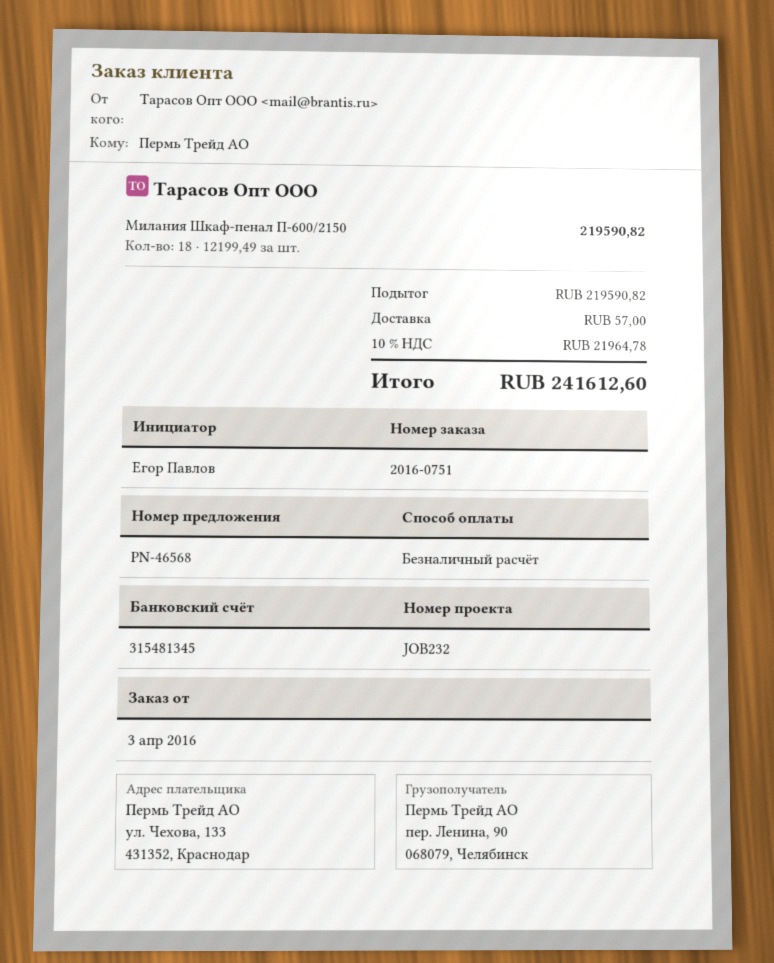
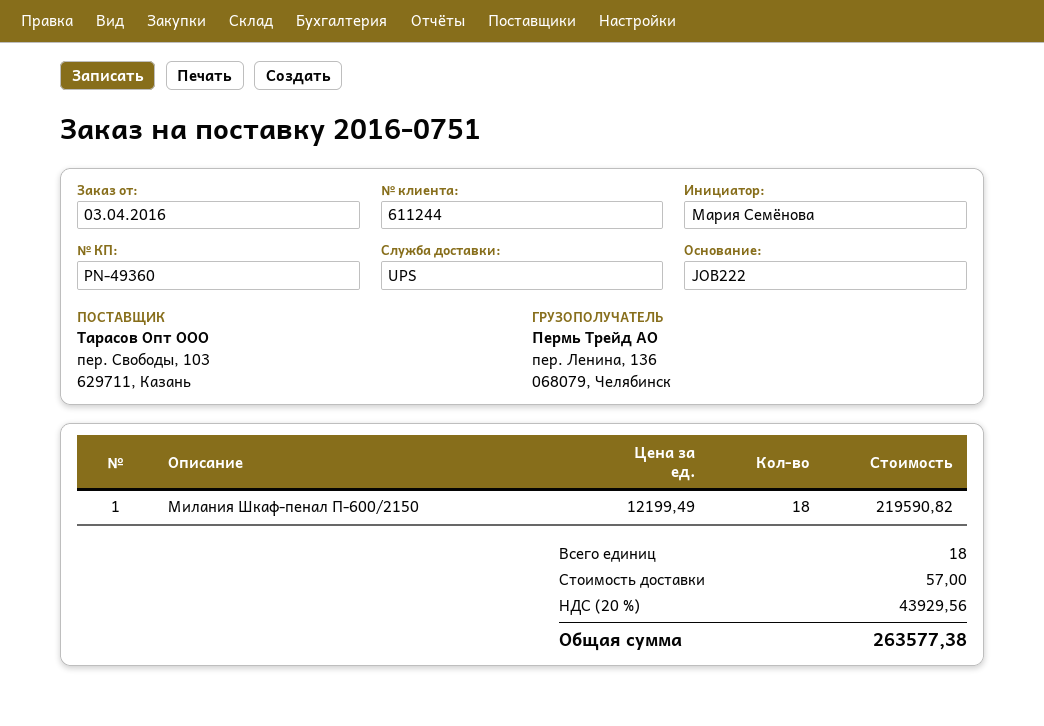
quote number: PN-46568 -> PN-49360
reference: JOB232 -> JOB222
ordered by: Егор Павлов -> Мария Семёнова
ship to: пер. Ленина, 90, 068079, Челябинск -> пер. Ленина, 136, 068079, Челябинск
tax: 10% = 21964.78 -> 20% = 43929.56
total: 241612.60 -> 263577.38

